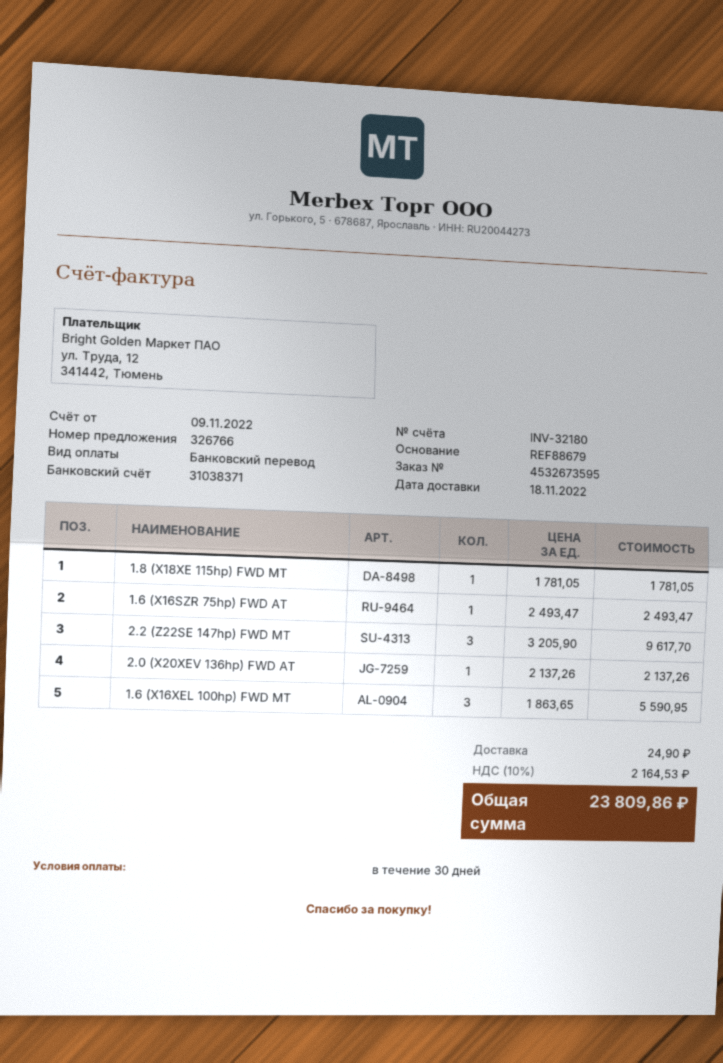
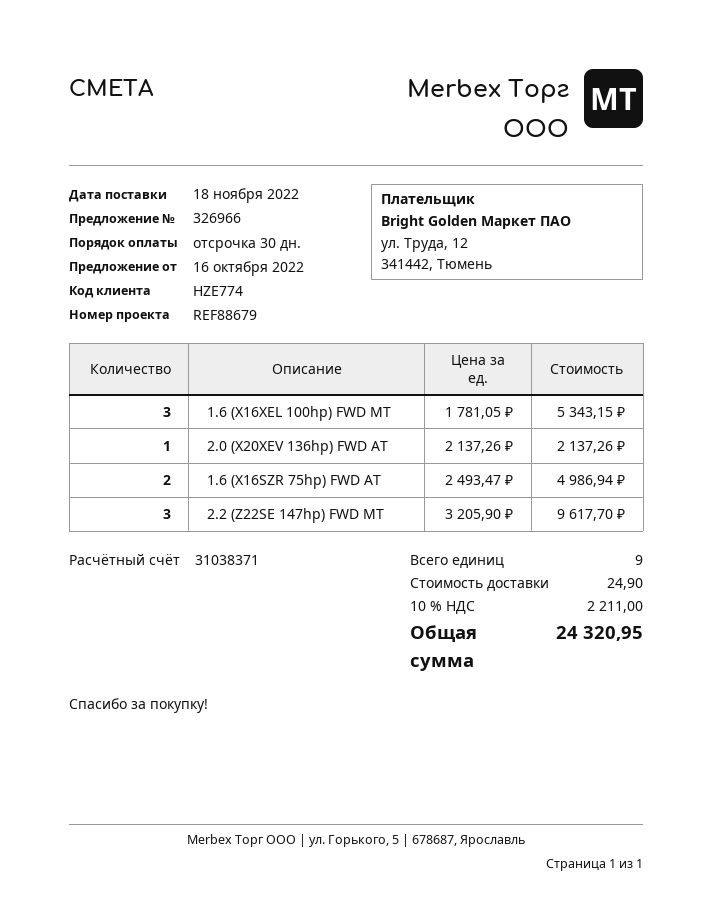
quote number: 326766 -> 326966
1.8 (X18XE 115hp) FWD MT: 1 x 1781.05 = 1781.05 -> none
1.6 (X16SZR 75hp) FWD AT: 1 x 2493.47 = 2493.47 -> 2 x 2493.47 = 4986.94
1.6 (X16XEL 100hp) FWD MT: 3 x 1863.65 = 5590.95 -> 3 x 1781.05 = 5343.15
tax: 10% = 2164.53 -> 10% = 2211.00
total: 23809.86 -> 24320.95

